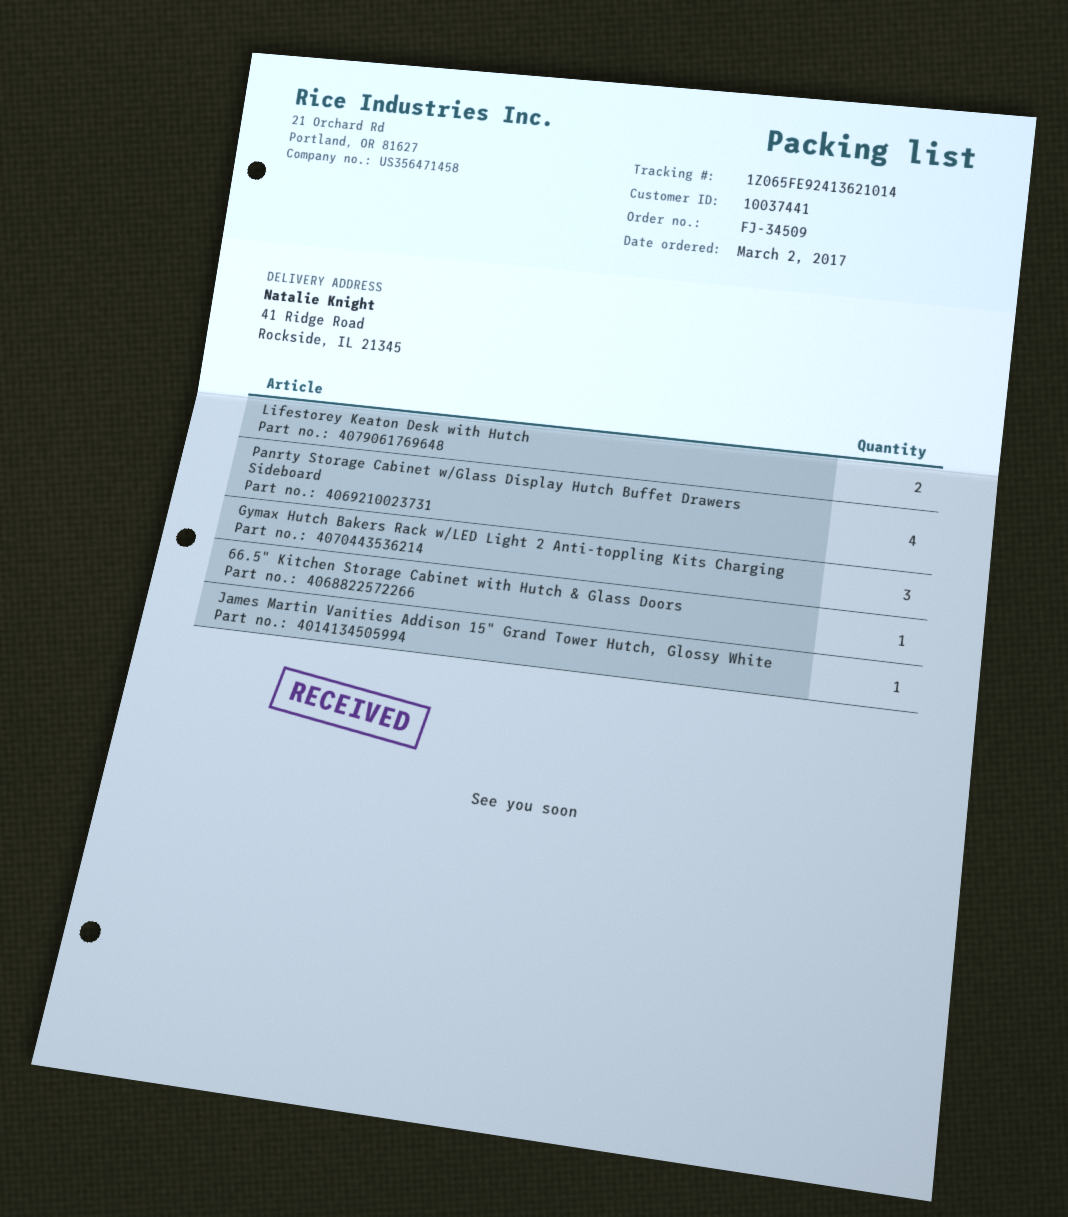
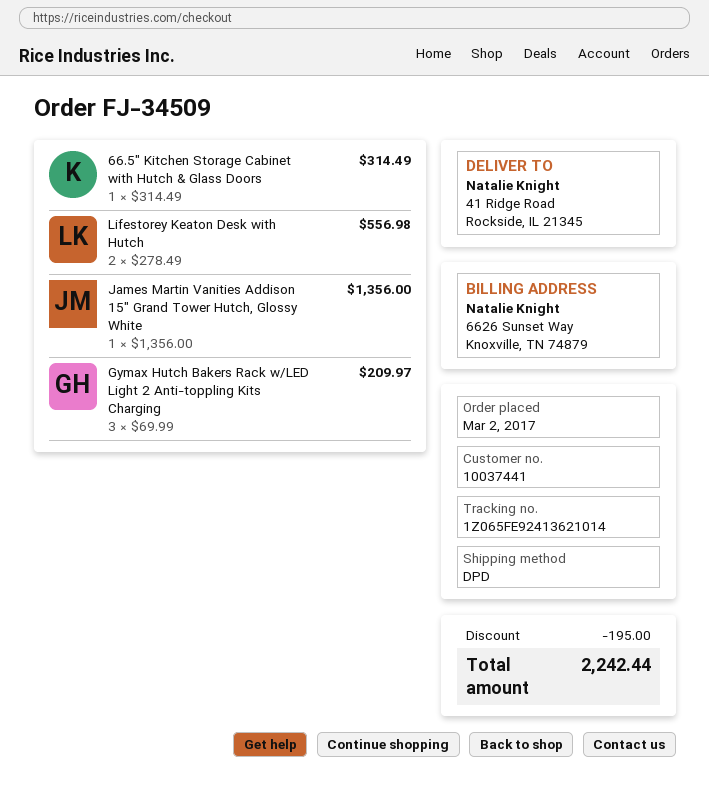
Panrty Storage Cabinet w/Glass Display Hutch Buffet Drawers Sideboard: 4 -> none

